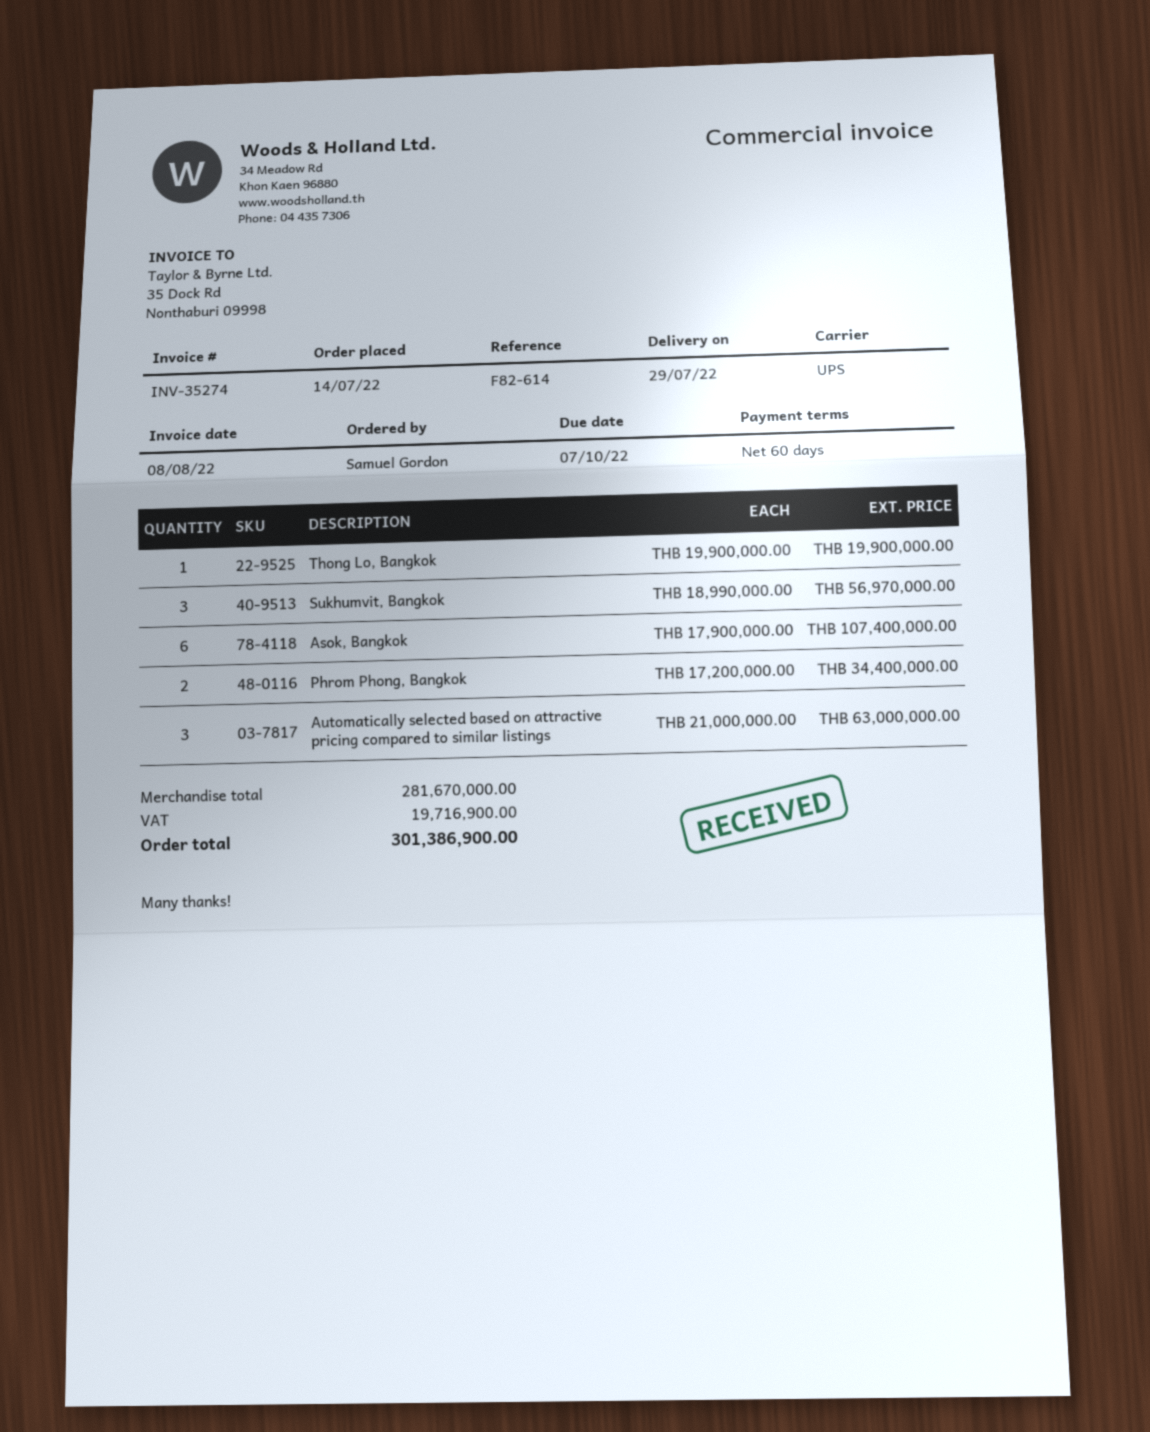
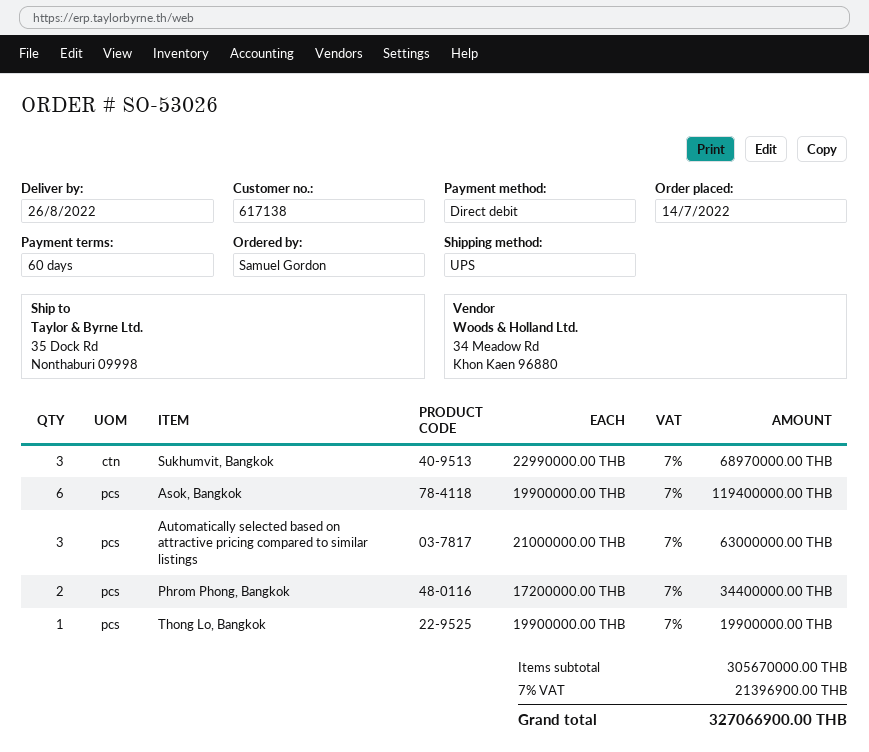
delivery date: 2022-07-29 -> 2022-08-26
Sukhumvit, Bangkok: 3 x 18990000.00 = 56970000.00 -> 3 x 22990000.00 = 68970000.00
Asok, Bangkok: 6 x 17900000.00 = 107400000.00 -> 6 x 19900000.00 = 119400000.00
subtotal: 281670000.00 -> 305670000.00
tax: 19716900.00 -> 21396900.00
total: 301386900.00 -> 327066900.00

